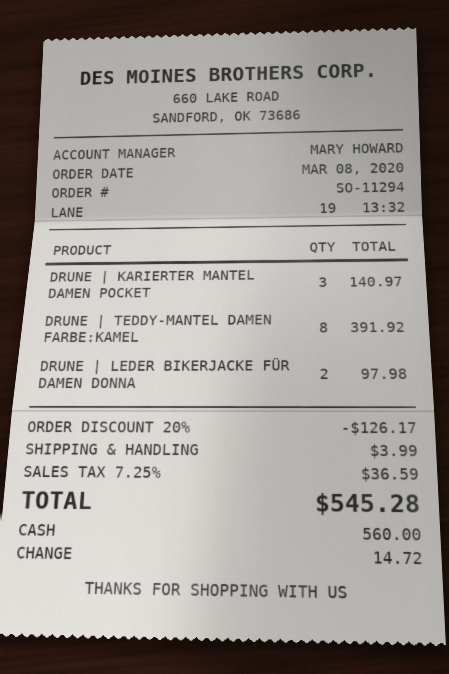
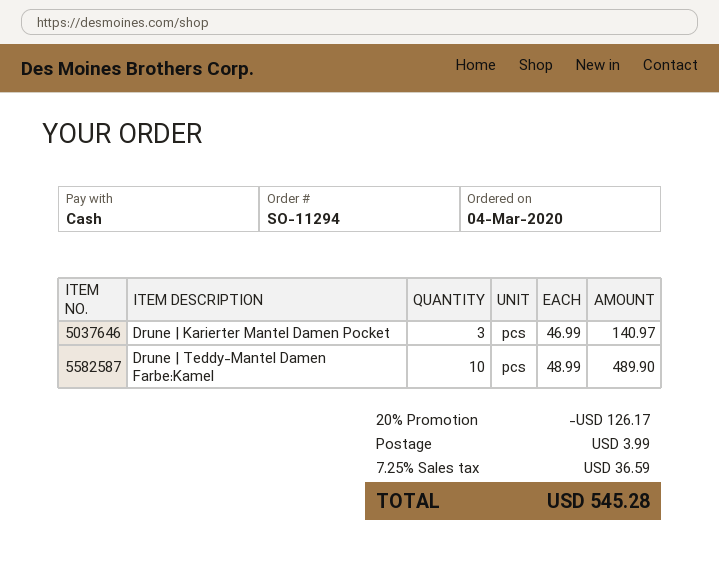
order date: 2020-03-08 -> 2020-03-04
DRUNE | TEDDY-MANTEL DAMEN FARBE:KAMEL: 8 for 391.92 -> 10 for 489.90
DRUNE | LEDER BIKERJACKE FÜR DAMEN DONNA: 2 for 97.98 -> none

